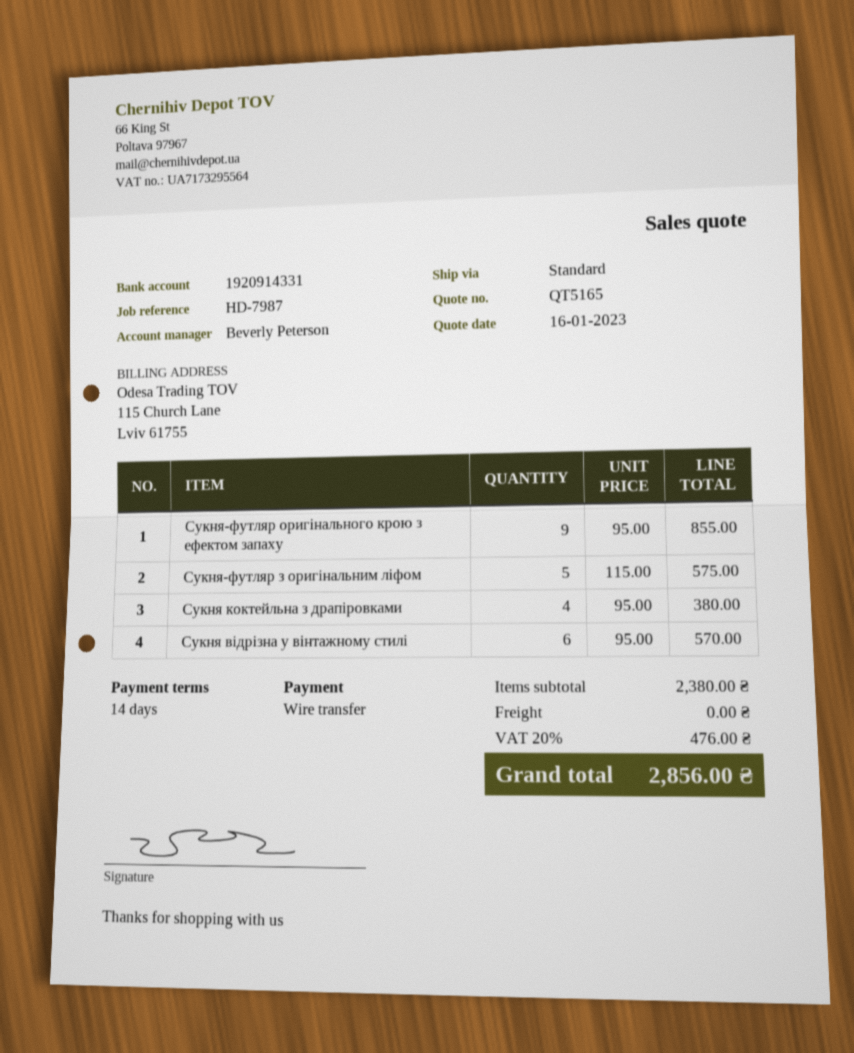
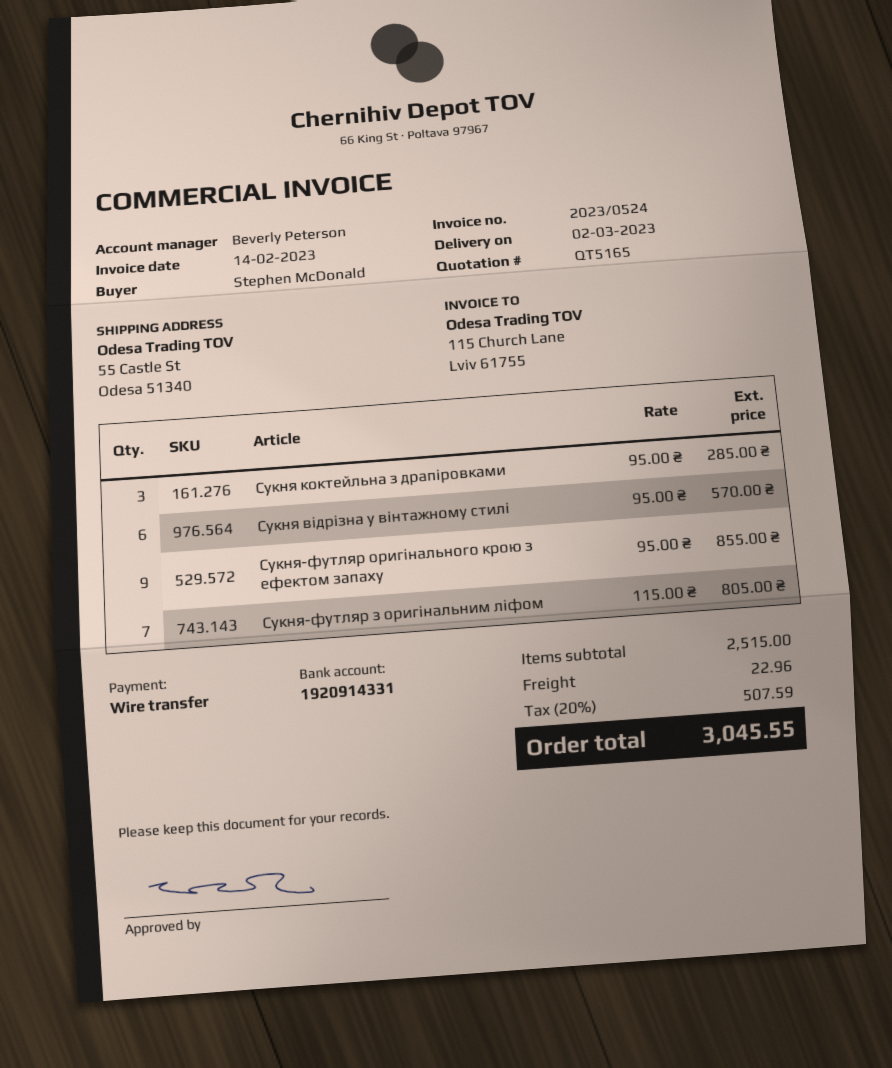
Сукня-футляр з оригінальним ліфом: 5 x 115.00 = 575.00 -> 7 x 115.00 = 805.00
Сукня коктейльна з драпіровками: 4 x 95.00 = 380.00 -> 3 x 95.00 = 285.00
subtotal: 2380.00 -> 2515.00
shipping: 0.00 -> 22.96
tax: 20% = 476.00 -> 20% = 507.59
total: 2856.00 -> 3045.55

